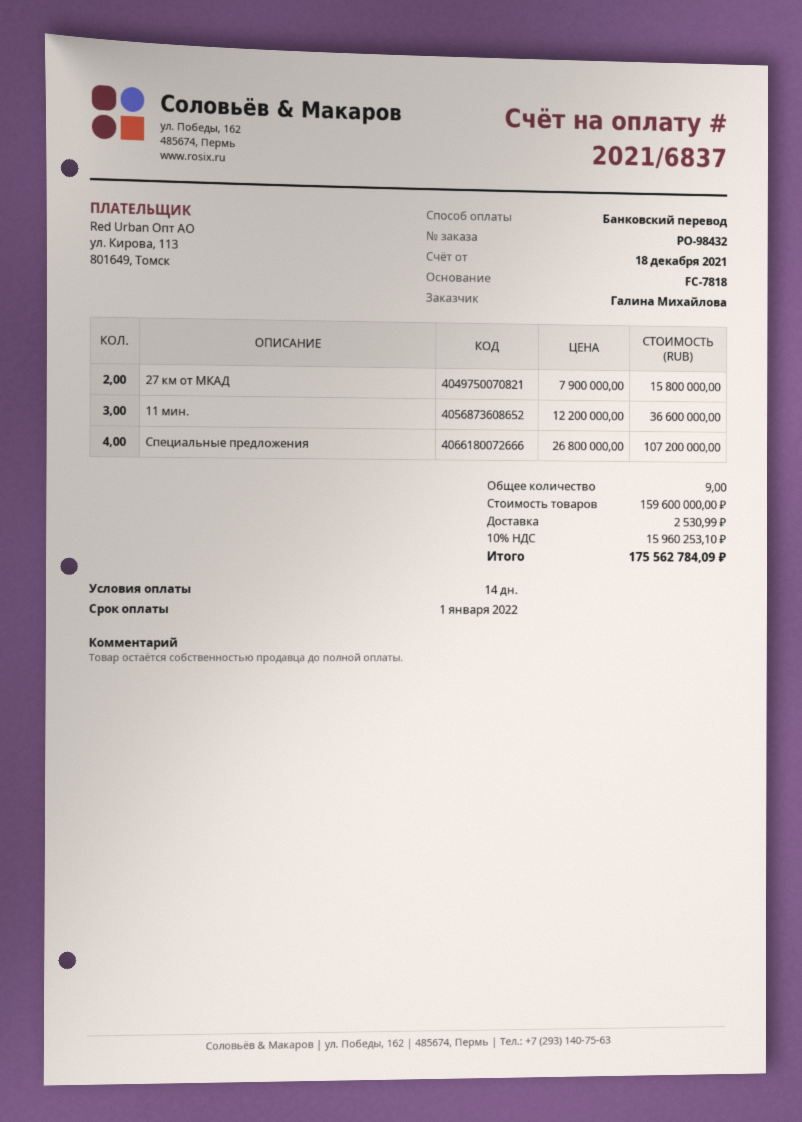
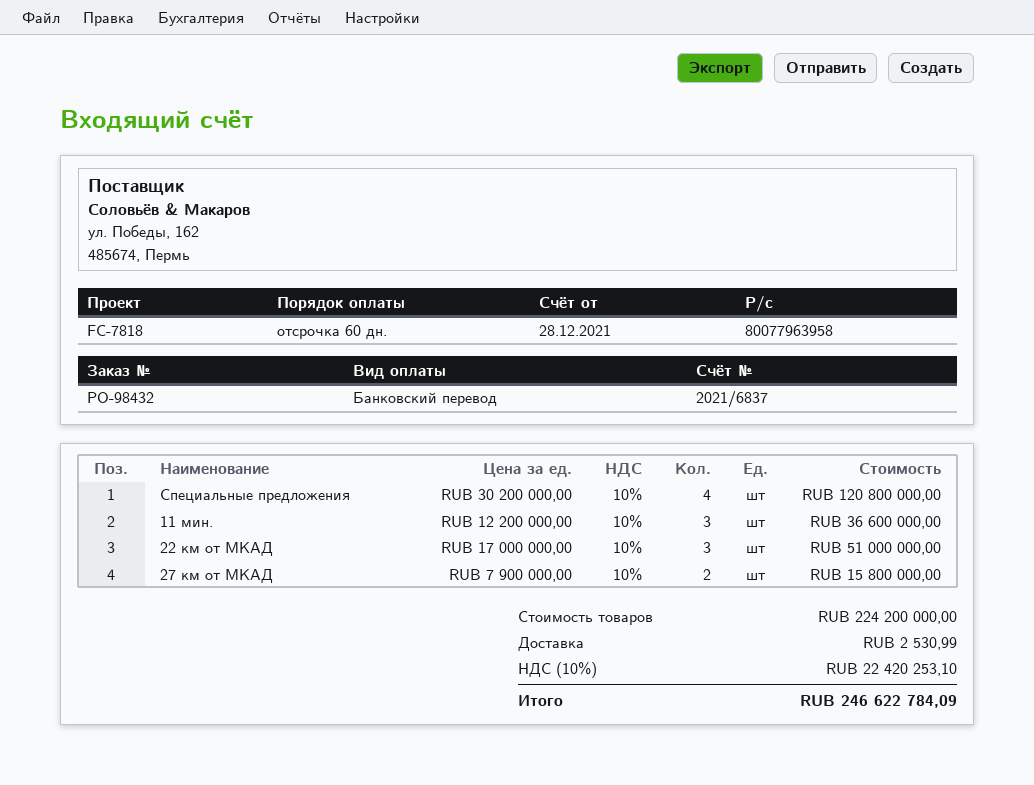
invoice date: 2021-12-18 -> 2021-12-28
payment terms: 14 days -> 60 days
Специальные предложения: 4 x 26800000.00 = 107200000.00 -> 4 x 30200000.00 = 120800000.00
22 км от МКАД: none -> 3 x 17000000.00 = 51000000.00
subtotal: 159600000.00 -> 224200000.00
tax: 10% = 15960253.10 -> 10% = 22420253.10
total: 175562784.09 -> 246622784.09

